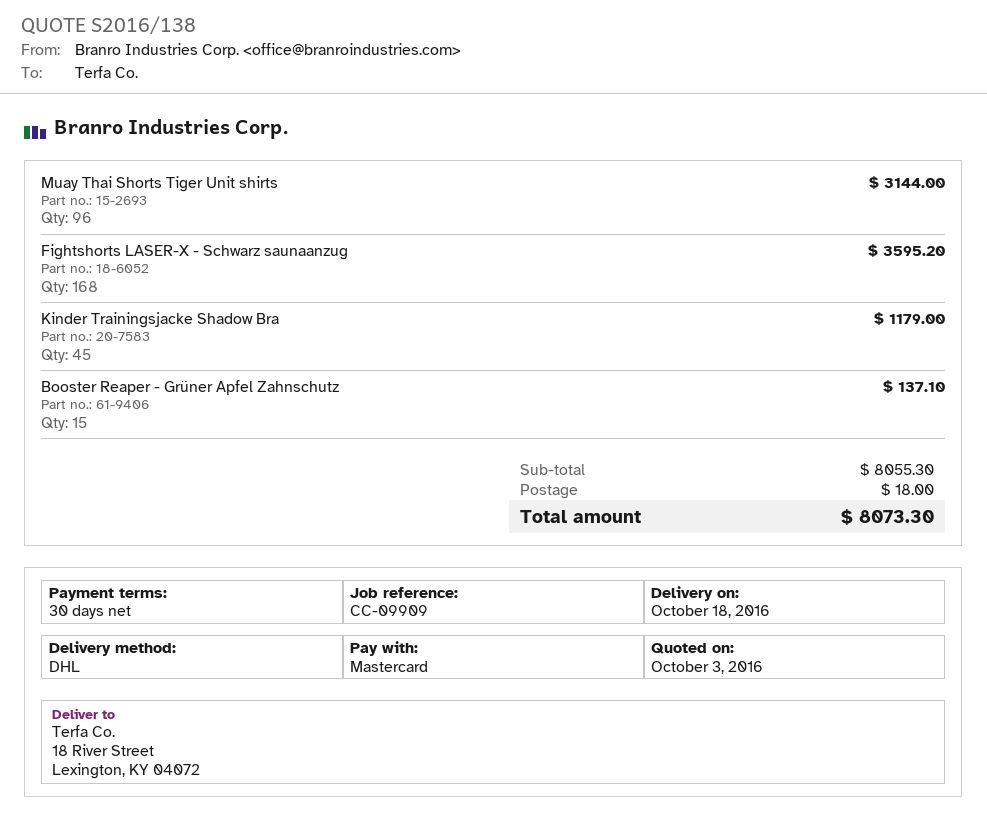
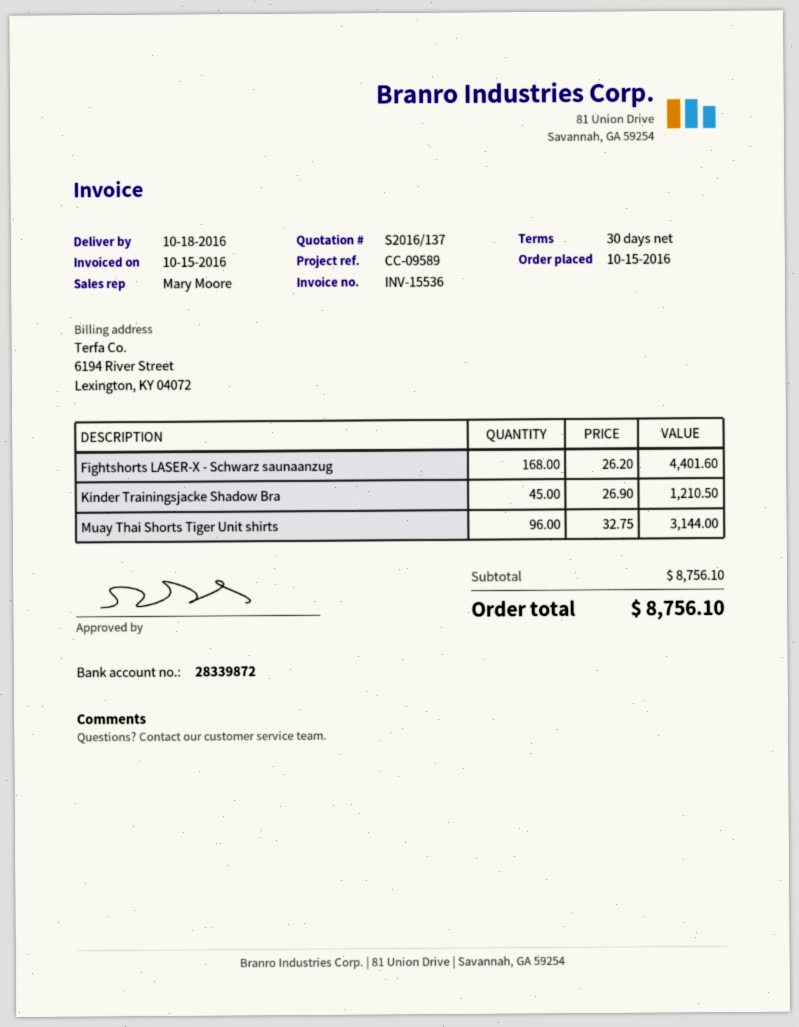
quote number: S2016/138 -> S2016/137
reference: CC-09909 -> CC-09589
Fightshorts LASER-X - Schwarz saunaanzug: 168 for 3595.20 -> 168 for 4401.60
Kinder Trainingsjacke Shadow Bra: 45 for 1179.00 -> 45 for 1210.50
Booster Reaper - Grüner Apfel Zahnschutz: 15 for 137.10 -> none
subtotal: 8055.30 -> 8756.10
shipping: 18.00 -> none
total: 8073.30 -> 8756.10

